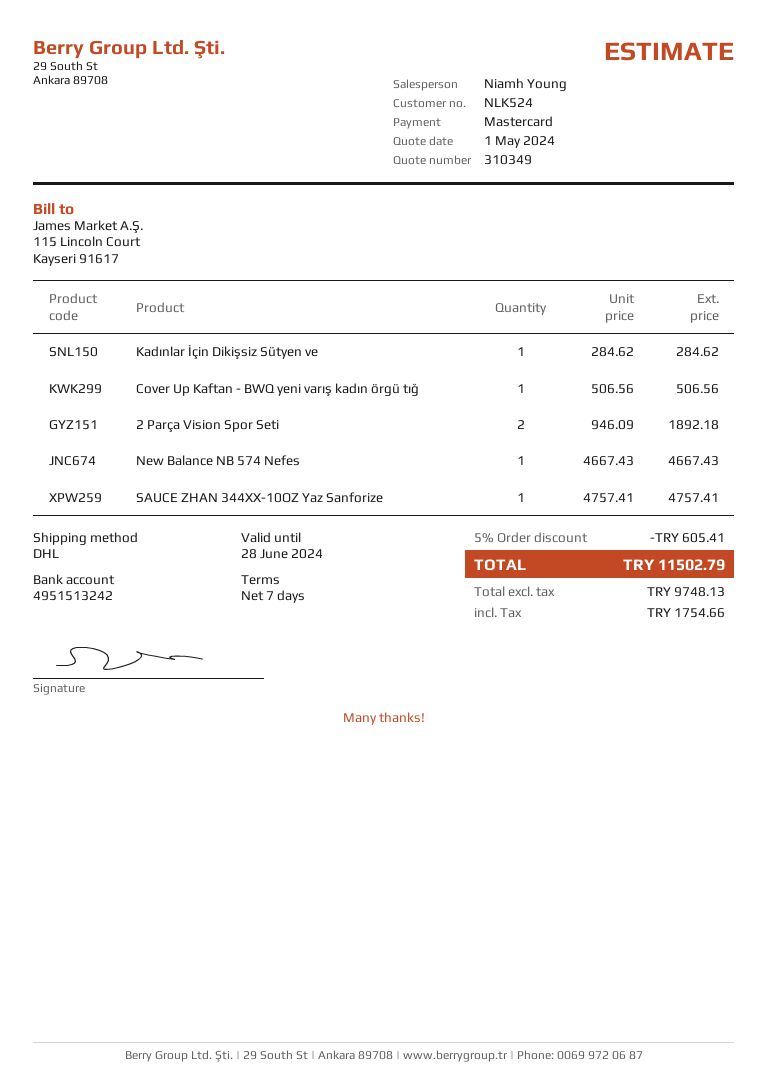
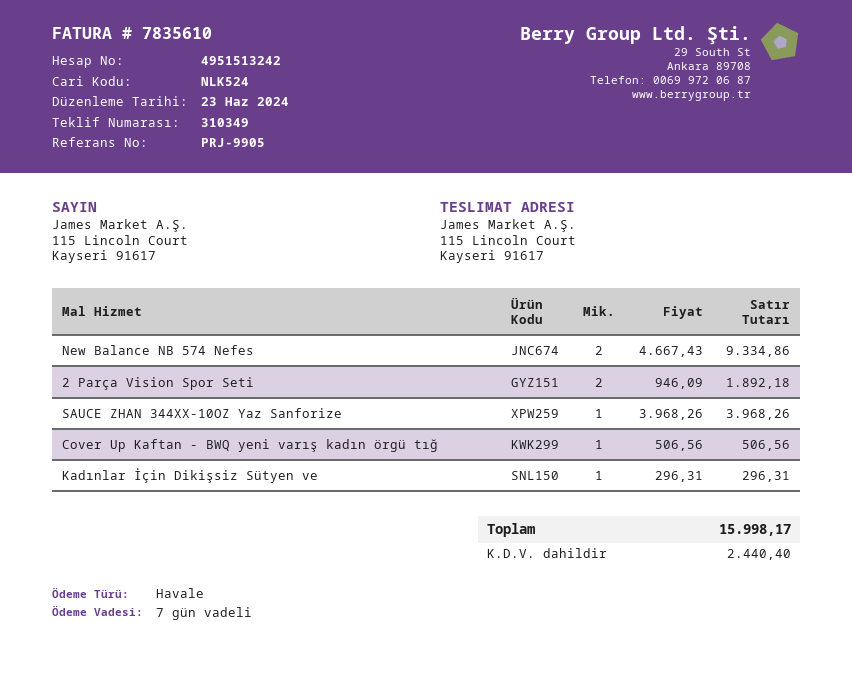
payment method: Mastercard -> bank transfer
Kadınlar İçin Dikişsiz Sütyen ve: 1 x 284.62 = 284.62 -> 1 x 296.31 = 296.31
New Balance NB 574 Nefes: 1 x 4667.43 = 4667.43 -> 2 x 4667.43 = 9334.86
SAUCE ZHAN 344XX-10OZ Yaz Sanforize: 1 x 4757.41 = 4757.41 -> 1 x 3968.26 = 3968.26
discount: 5% = 605.41 -> none
tax: 1754.66 -> 2440.40
total: 11502.79 -> 15998.17

